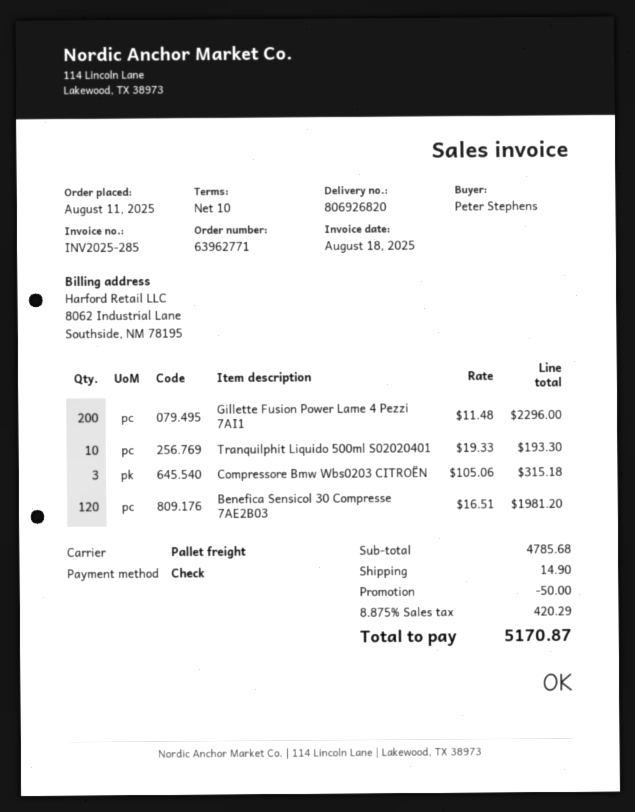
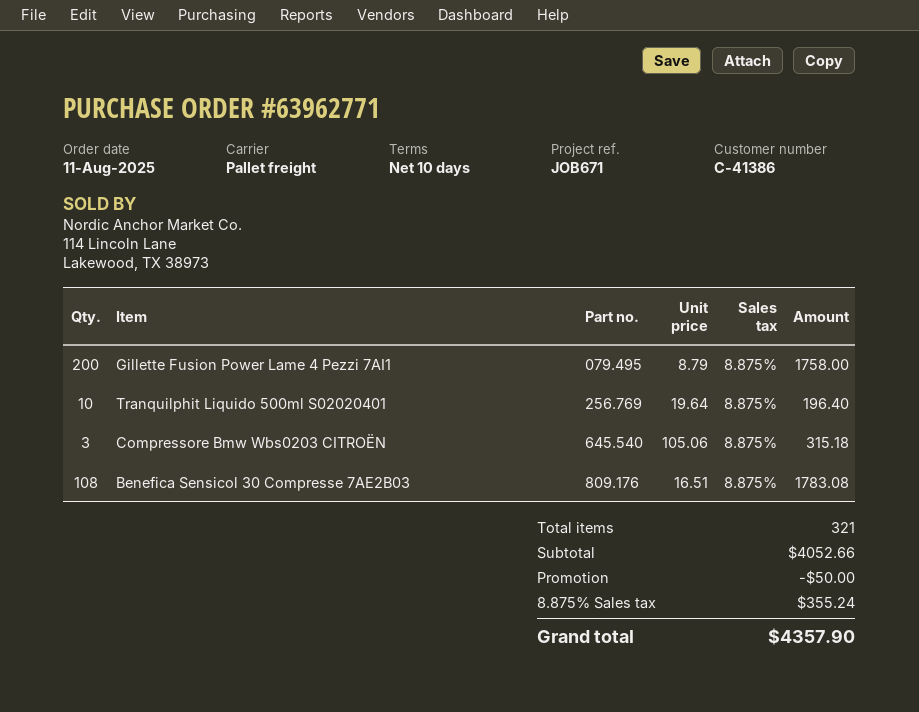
Gillette Fusion Power Lame 4 Pezzi 7AI1: 200 x 11.48 = 2296.00 -> 200 x 8.79 = 1758.00
Tranquilphit Liquido 500ml S02020401: 10 x 19.33 = 193.30 -> 10 x 19.64 = 196.40
Benefica Sensicol 30 Compresse 7AE2B03: 120 x 16.51 = 1981.20 -> 108 x 16.51 = 1783.08
subtotal: 4785.68 -> 4052.66
shipping: 14.90 -> none
tax: 8.875% = 420.29 -> 8.875% = 355.24
total: 5170.87 -> 4357.90

